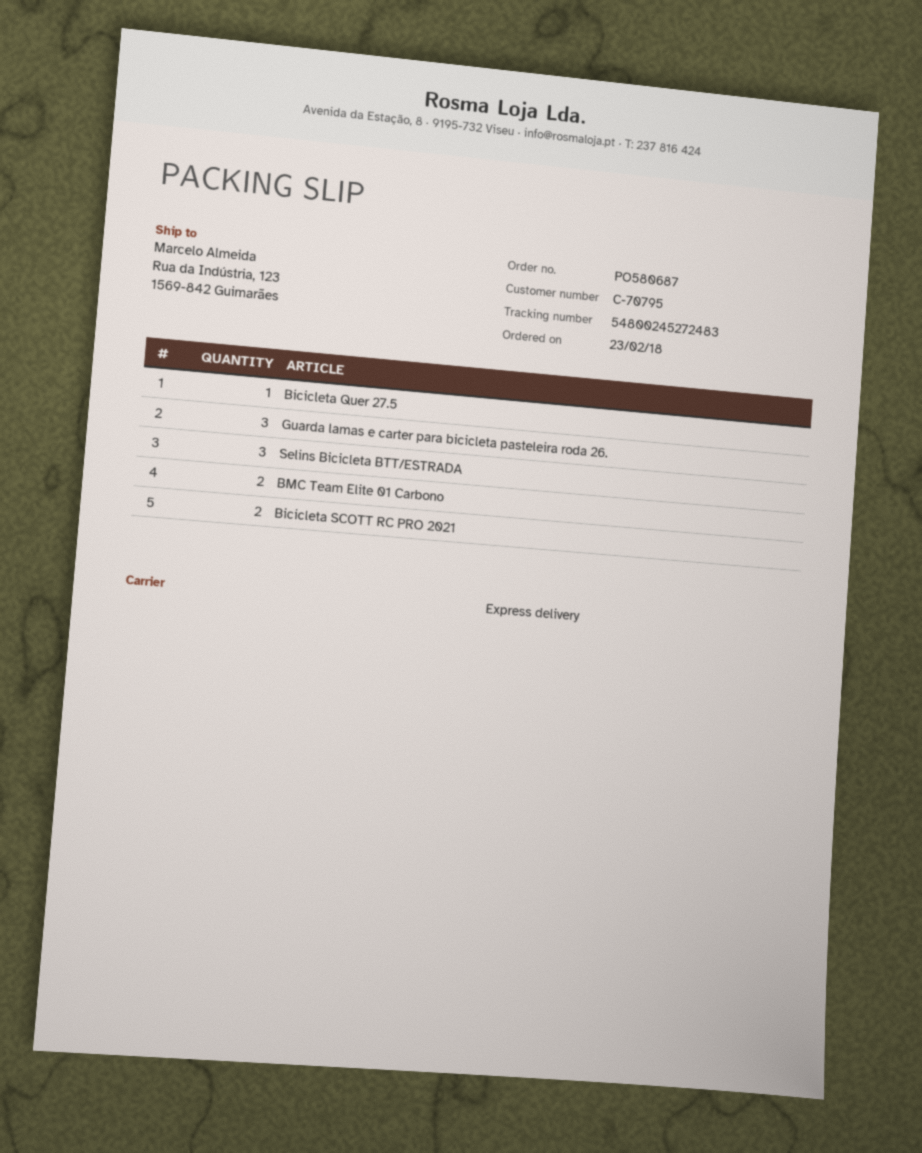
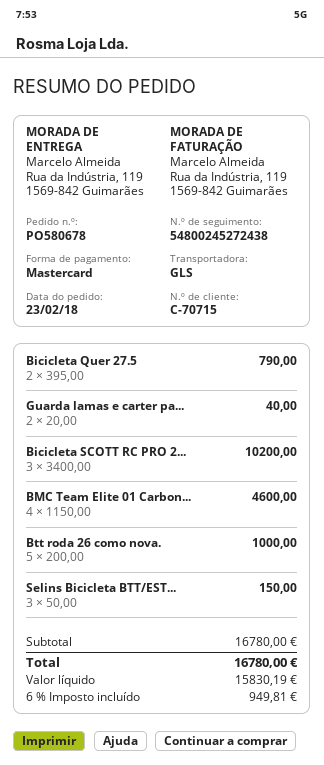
order number: PO580687 -> PO580678
customer number: C-70795 -> C-70715
shipping method: express -> GLS
tracking number: 54800245272483 -> 54800245272438
ship to: Rua da Indústria, 123, 1569-842 Guimarães -> Rua da Indústria, 119, 1569-842 Guimarães
Bicicleta Quer 27.5: 1 -> 2
Guarda lamas e carter para bicicleta pasteleira roda 26.: 3 -> 2
BMC Team Elite 01 Carbono: 2 -> 4
Bicicleta SCOTT RC PRO 2021: 2 -> 3
Btt roda 26 como nova.: none -> 5

